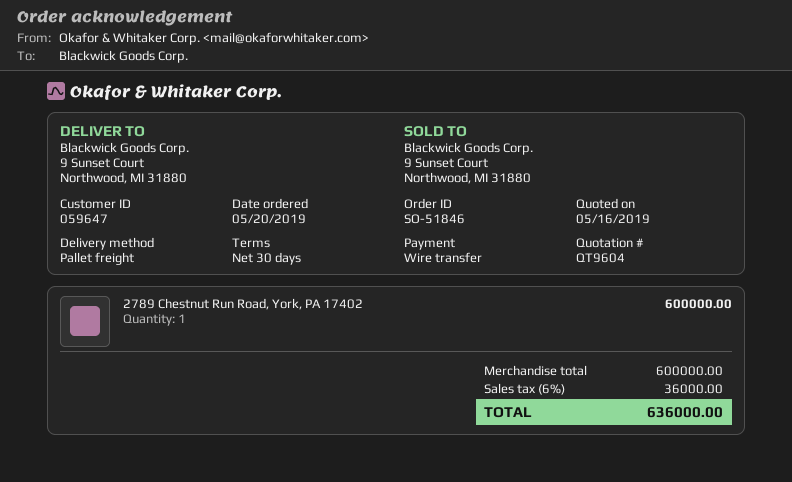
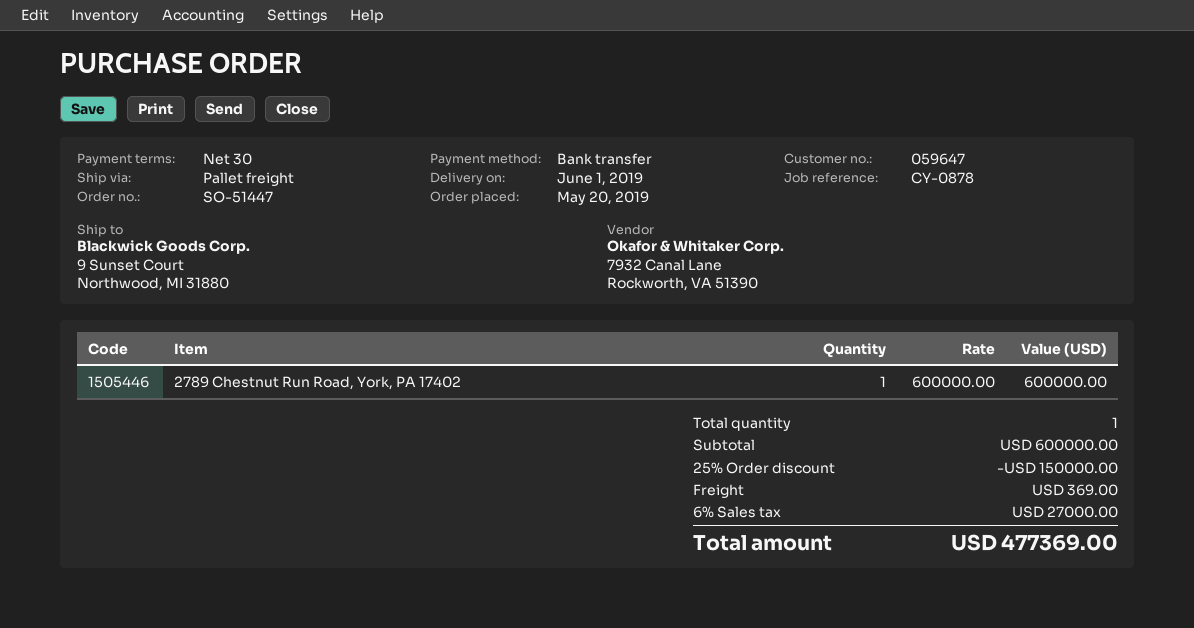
order number: SO-51846 -> SO-51447
discount: none -> 25% = 150000.00
shipping: none -> 369.00
tax: 6% = 36000.00 -> 6% = 27000.00
total: 636000.00 -> 477369.00

